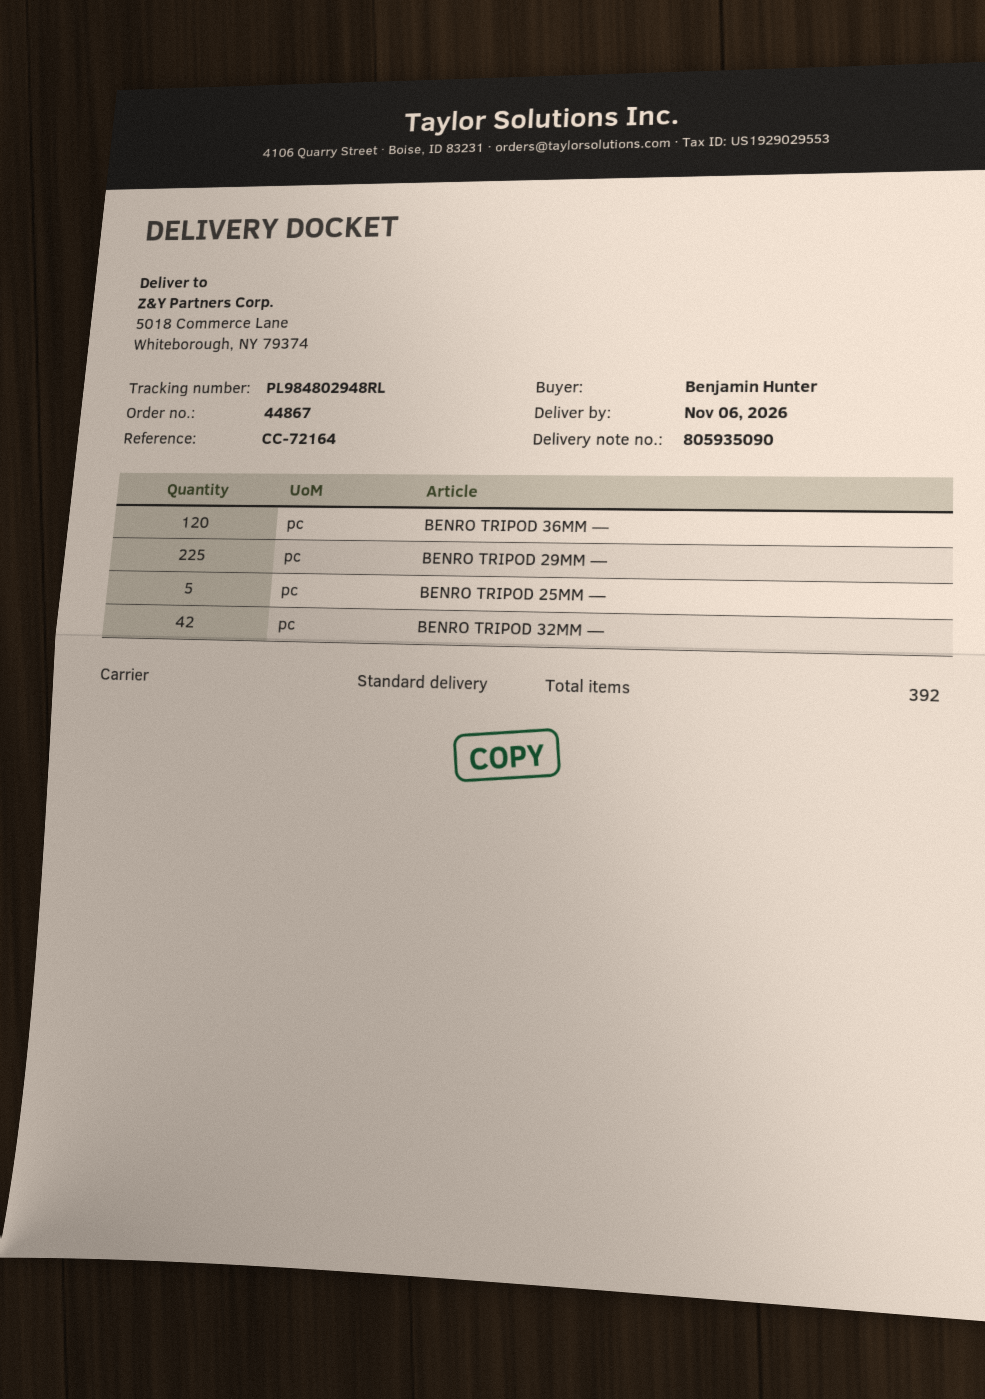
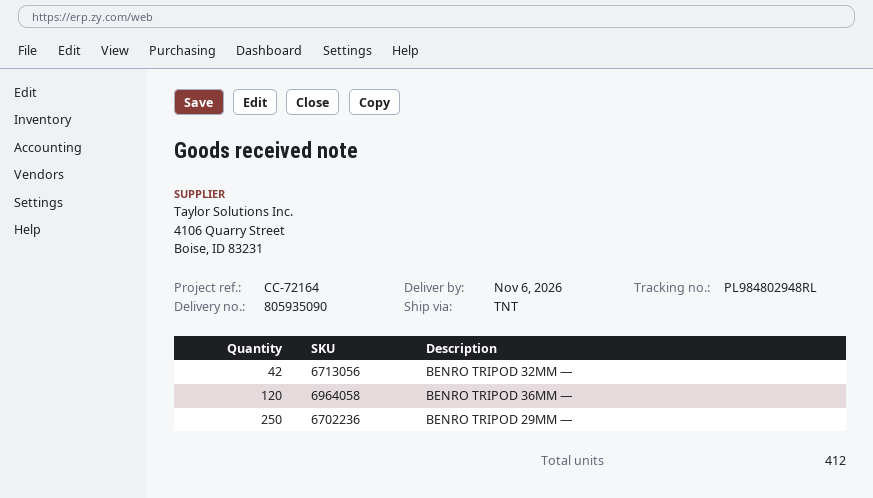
shipping method: standard -> TNT
BENRO TRIPOD 29MM —: 225 -> 250
BENRO TRIPOD 25MM —: 5 -> none
total quantity: 392 -> 412

